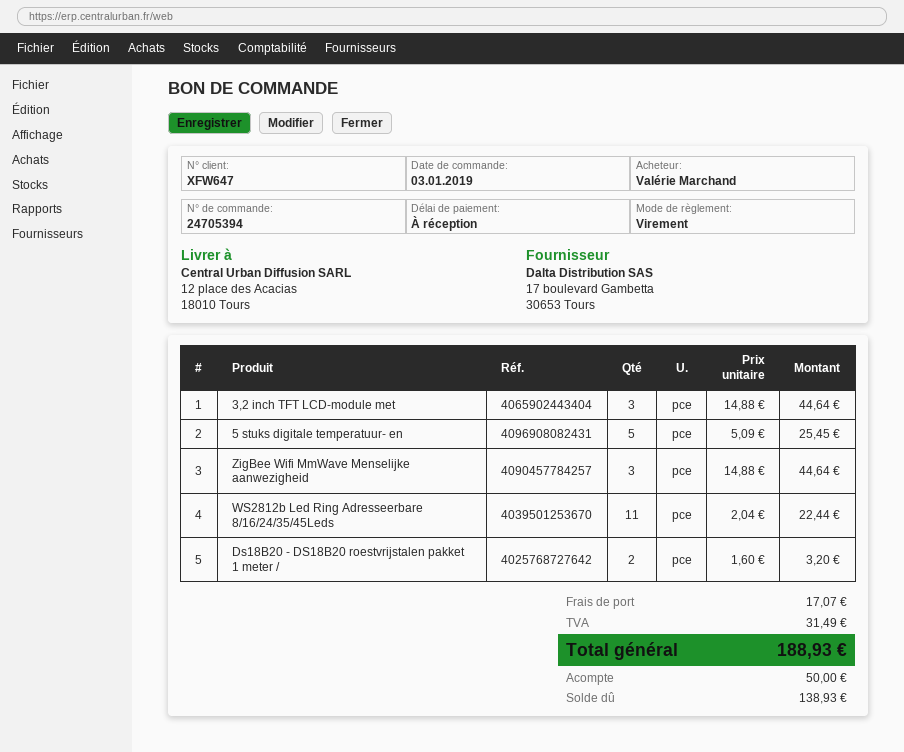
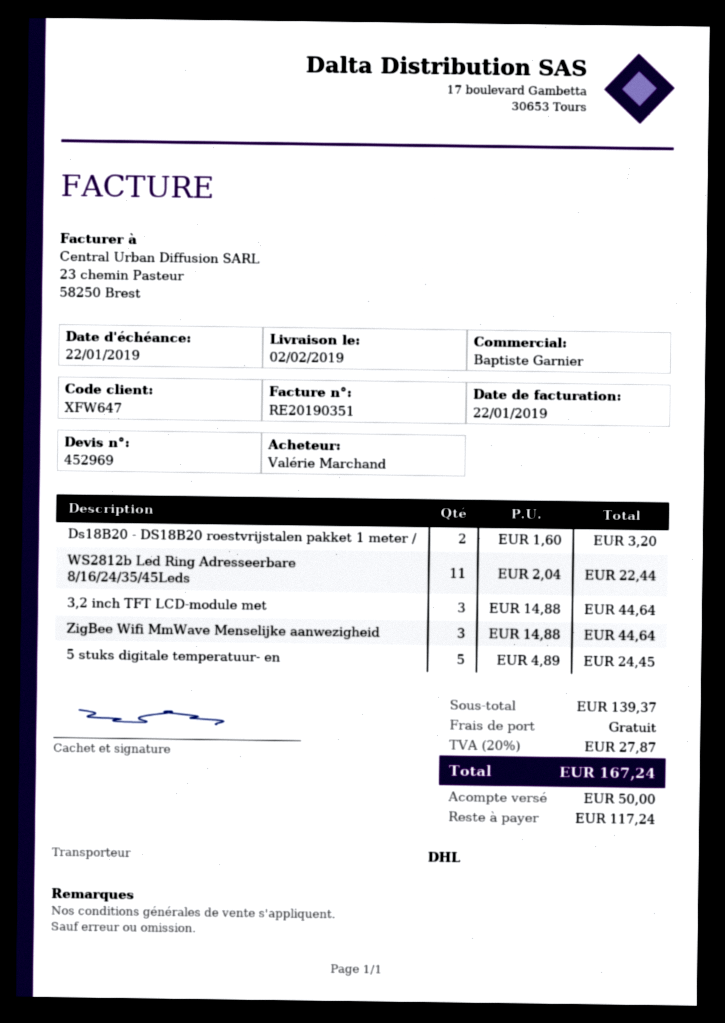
5 stuks digitale temperatuur- en: 5 x 5.09 = 25.45 -> 5 x 4.89 = 24.45
shipping: 17.07 -> 0.00
tax: 31.49 -> 27.87
total: 188.93 -> 167.24
balance: 138.93 -> 117.24

